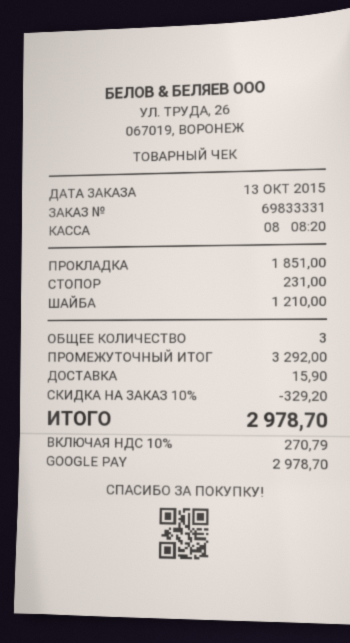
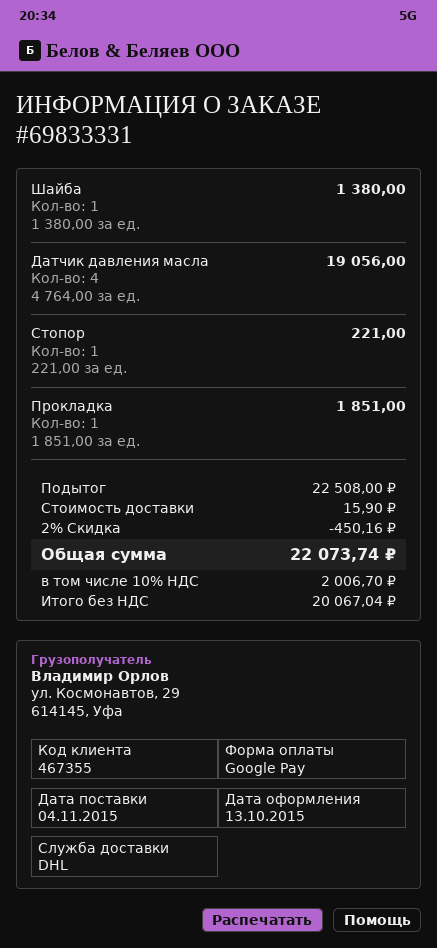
СТОПОР: 1 x 231.00 = 231.00 -> 1 x 221.00 = 221.00
ШАЙБА: 1 x 1210.00 = 1210.00 -> 1 x 1380.00 = 1380.00
Датчик давления масла: none -> 4 x 4764.00 = 19056.00
subtotal: 3292.00 -> 22508.00
discount: 10% = 329.20 -> 2% = 450.16
tax: 10% = 270.79 -> 10% = 2006.70
total: 2978.70 -> 22073.74

